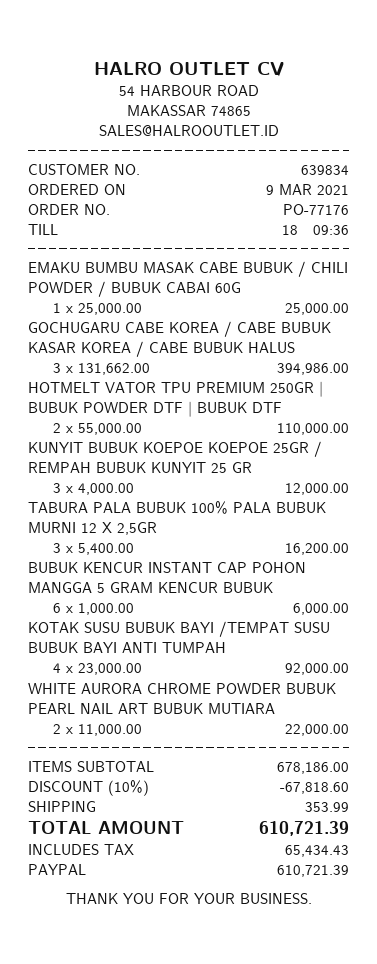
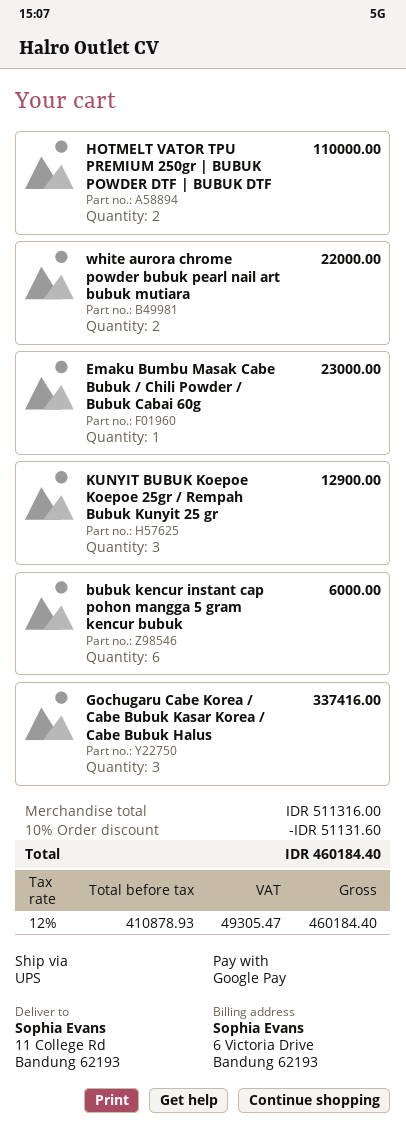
payment method: PayPal -> Google Pay
EMAKU BUMBU MASAK CABE BUBUK / CHILI POWDER / BUBUK CABAI 60G: 1 for 25000.00 -> 1 for 23000.00
GOCHUGARU CABE KOREA / CABE BUBUK KASAR KOREA / CABE BUBUK HALUS: 3 for 394986.00 -> 3 for 337416.00
KUNYIT BUBUK KOEPOE KOEPOE 25GR / REMPAH BUBUK KUNYIT 25 GR: 3 for 12000.00 -> 3 for 12900.00
TABURA PALA BUBUK 100% PALA BUBUK MURNI 12 X 2,5GR: 3 for 16200.00 -> none
KOTAK SUSU BUBUK BAYI /TEMPAT SUSU BUBUK BAYI ANTI TUMPAH: 4 for 92000.00 -> none
subtotal: 678186.00 -> 511316.00
discount: 10% = 67818.60 -> 10% = 51131.60
shipping: 353.99 -> none
tax: 65434.43 -> 49305.47
total: 610721.39 -> 460184.40

